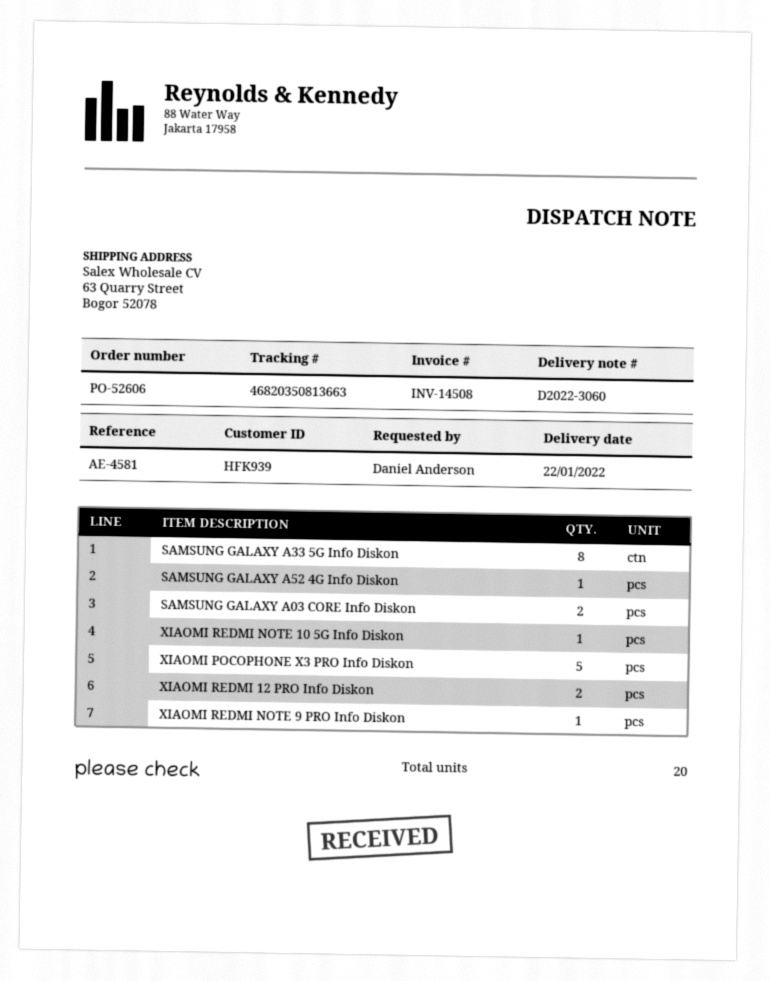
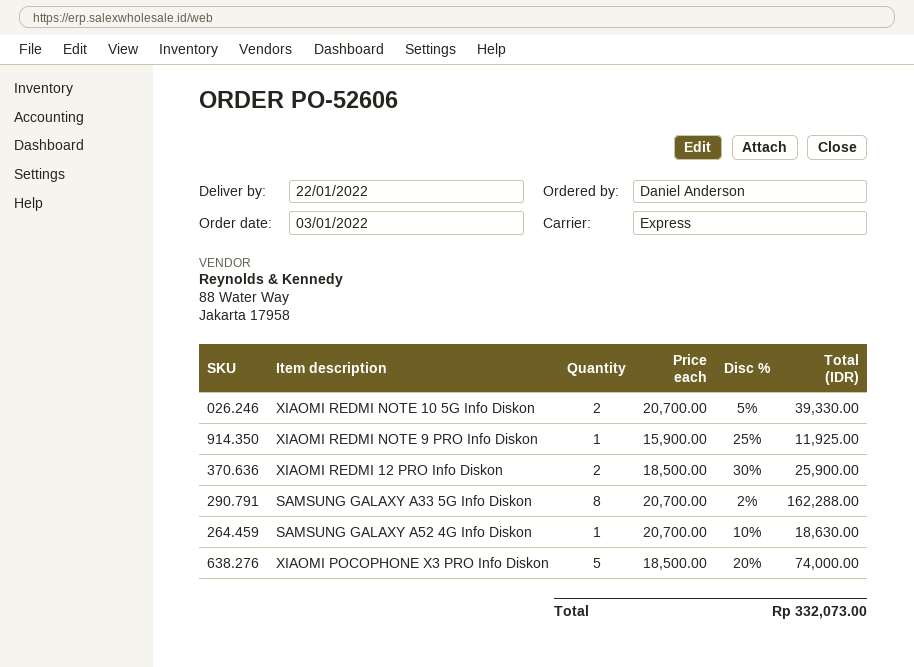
SAMSUNG GALAXY A03 CORE Info Diskon: 2 -> none
XIAOMI REDMI NOTE 10 5G Info Diskon: 1 -> 2

